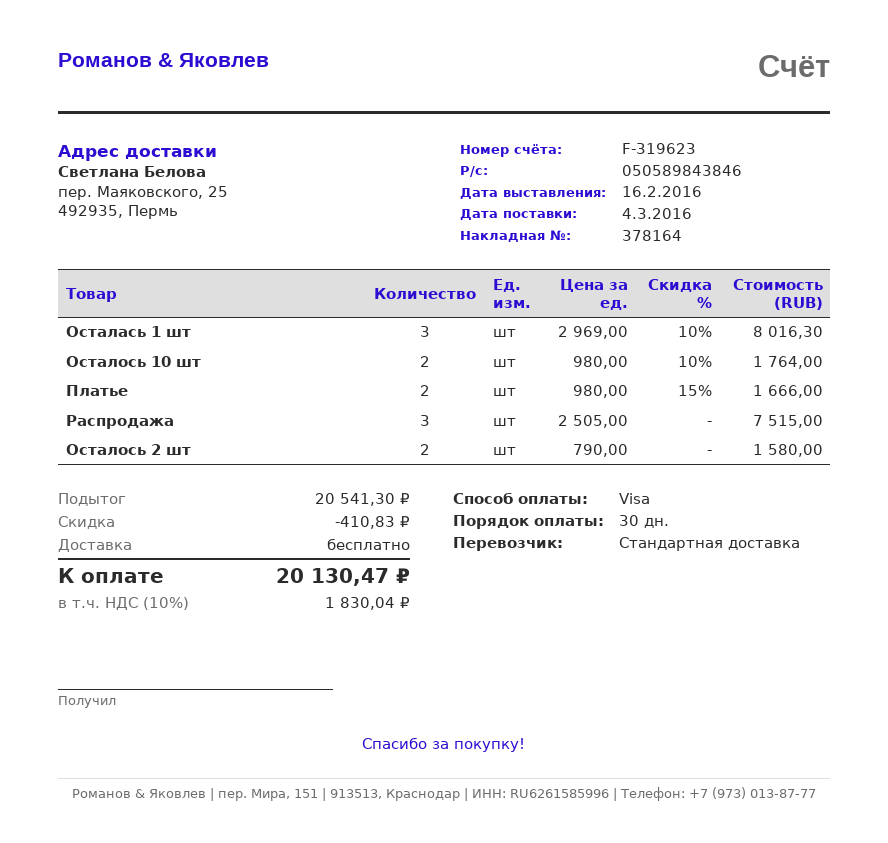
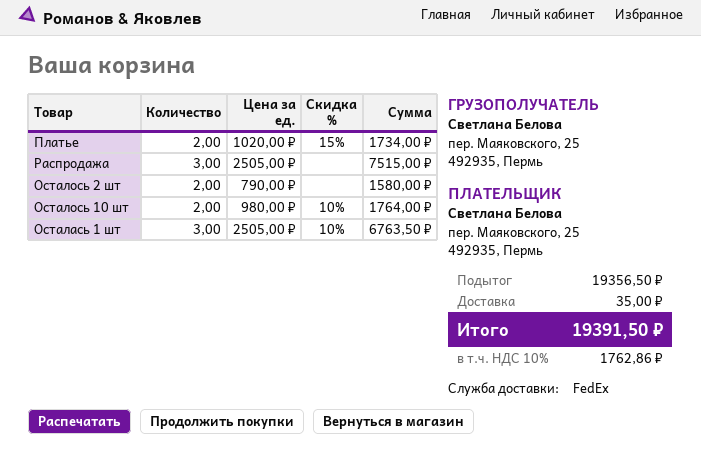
shipping method: standard -> FedEx
Осталась 1 шт: 3 x 2969.00 - 10% = 8016.30 -> 3 x 2505.00 - 10% = 6763.50
Платье: 2 x 980.00 - 15% = 1666.00 -> 2 x 1020.00 - 15% = 1734.00
subtotal: 20541.30 -> 19356.50
discount: 410.83 -> none
shipping: 0.00 -> 35.00
tax: 10% = 1830.04 -> 10% = 1762.86
total: 20130.47 -> 19391.50

